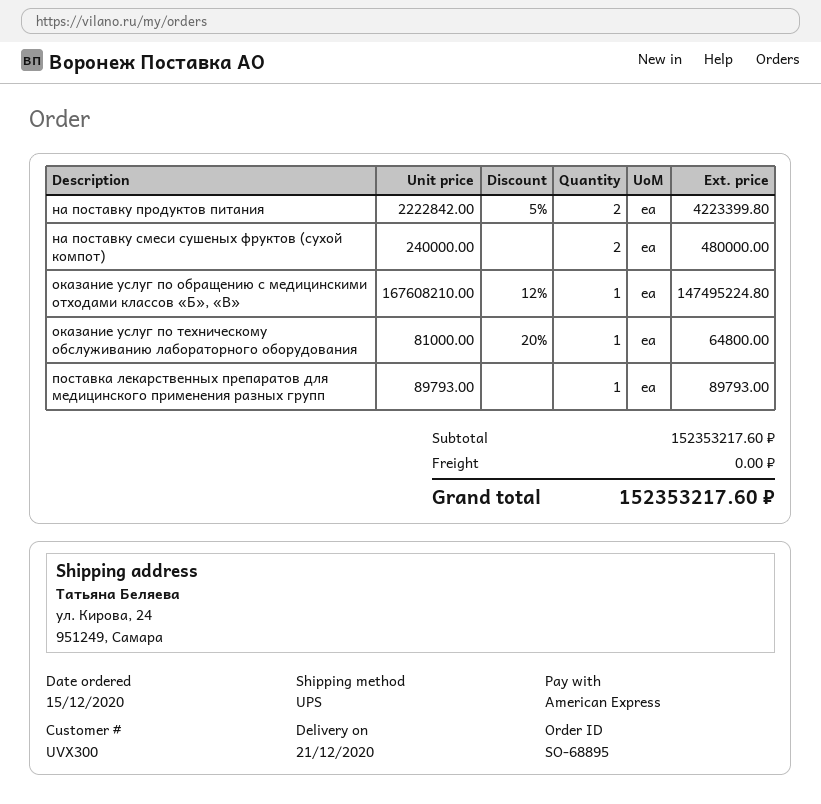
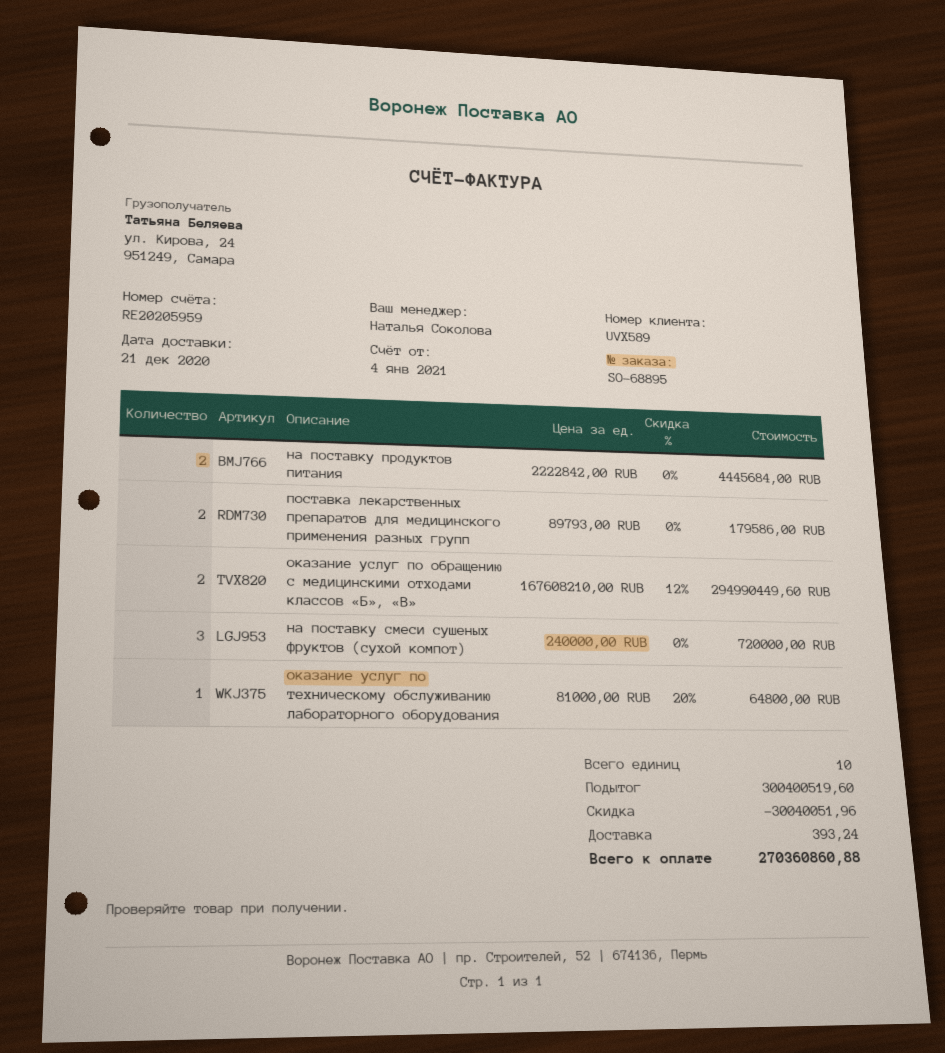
customer number: UVX300 -> UVX589
на поставку продуктов питания: 2 x 2222842.00 - 5% = 4223399.80 -> 2 x 2222842.00 = 4445684.00
на поставку смеси сушеных фруктов (сухой компот): 2 x 240000.00 = 480000.00 -> 3 x 240000.00 = 720000.00
оказание услуг по обращению с медицинскими отходами классов «Б», «В»: 1 x 167608210.00 - 12% = 147495224.80 -> 2 x 167608210.00 - 12% = 294990449.60
поставка лекарственных препаратов для медицинского применения разных групп: 1 x 89793.00 = 89793.00 -> 2 x 89793.00 = 179586.00
subtotal: 152353217.60 -> 300400519.60
discount: none -> 30040051.96
shipping: 0.00 -> 393.24
total: 152353217.60 -> 270360860.88

